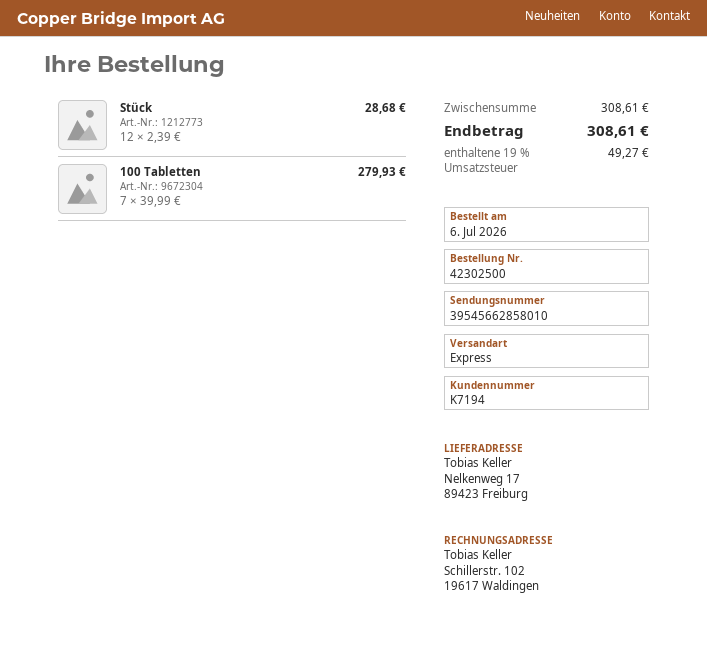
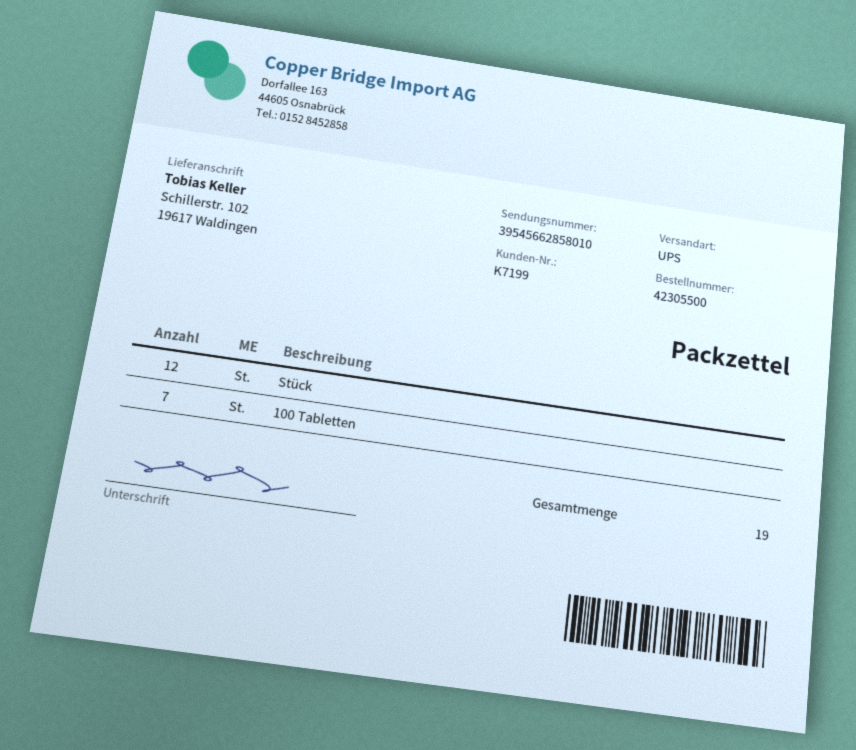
order number: 42302500 -> 42305500
customer number: K7194 -> K7199
shipping method: express -> UPS
ship to: Nelkenweg 17, 89423 Freiburg -> Schillerstr. 102, 19617 Waldingen

